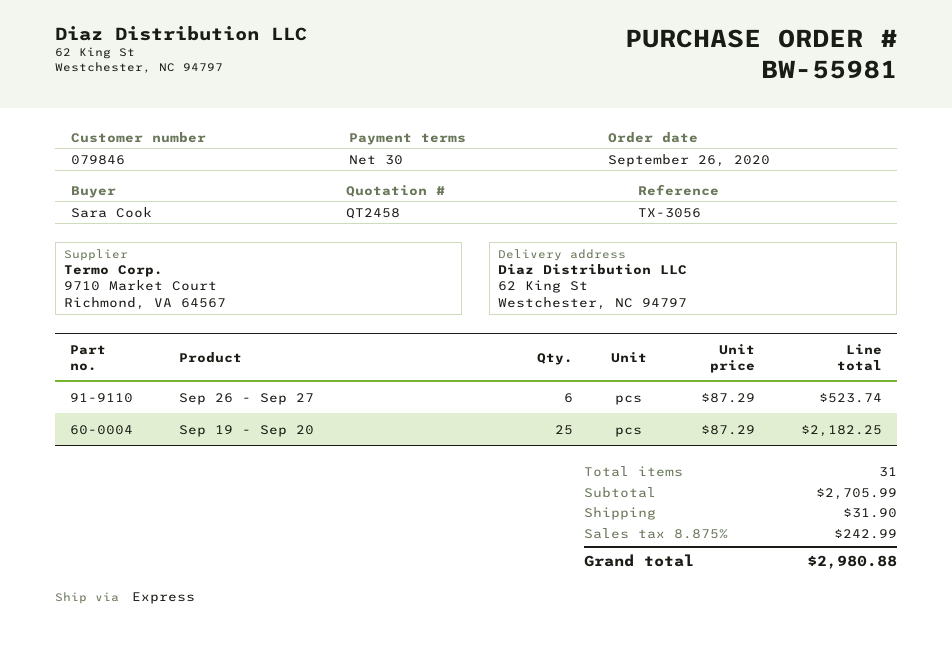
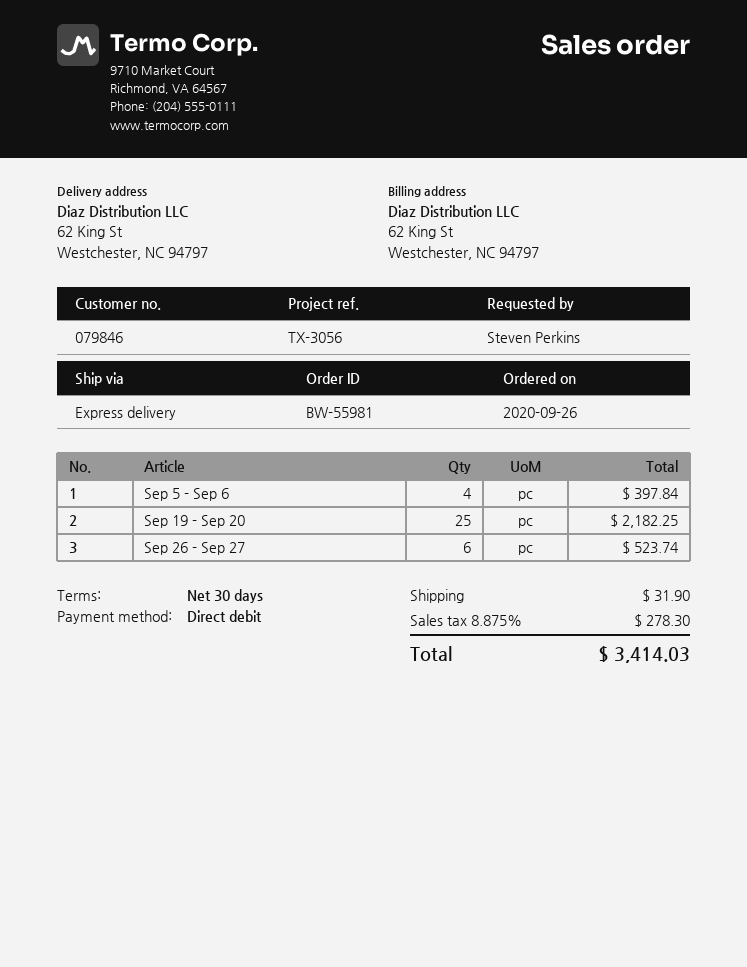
ordered by: Sara Cook -> Steven Perkins
Sep 5 - Sep 6: none -> 4 for 397.84
tax: 8.875% = 242.99 -> 8.875% = 278.30
total: 2980.88 -> 3414.03

